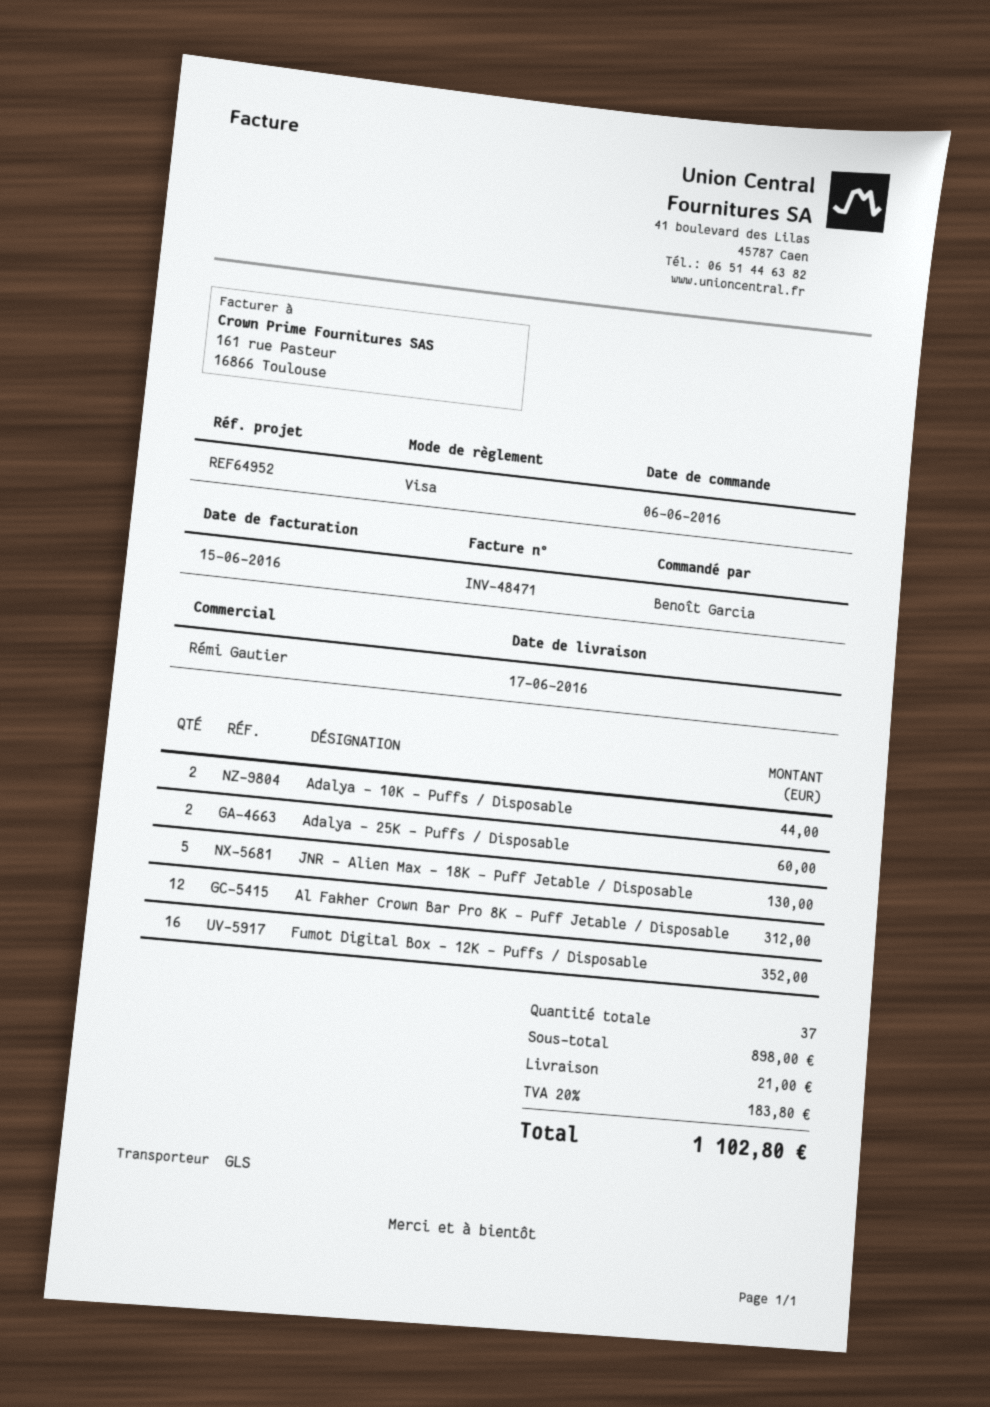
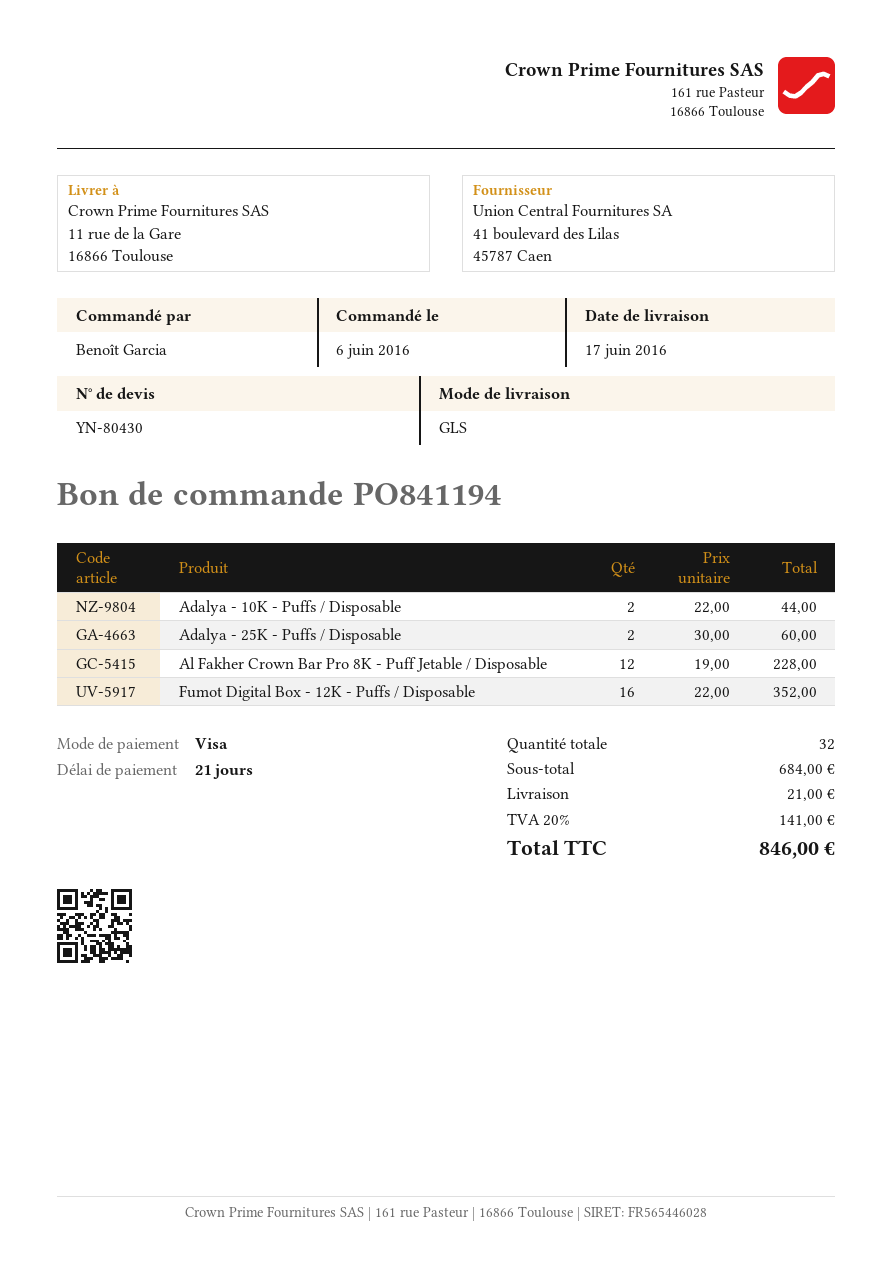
JNR - Alien Max - 18K - Puff Jetable / Disposable: 5 for 130.00 -> none
Al Fakher Crown Bar Pro 8K - Puff Jetable / Disposable: 12 for 312.00 -> 12 for 228.00
total quantity: 37 -> 32
subtotal: 898.00 -> 684.00
tax: 20% = 183.80 -> 20% = 141.00
total: 1102.80 -> 846.00

